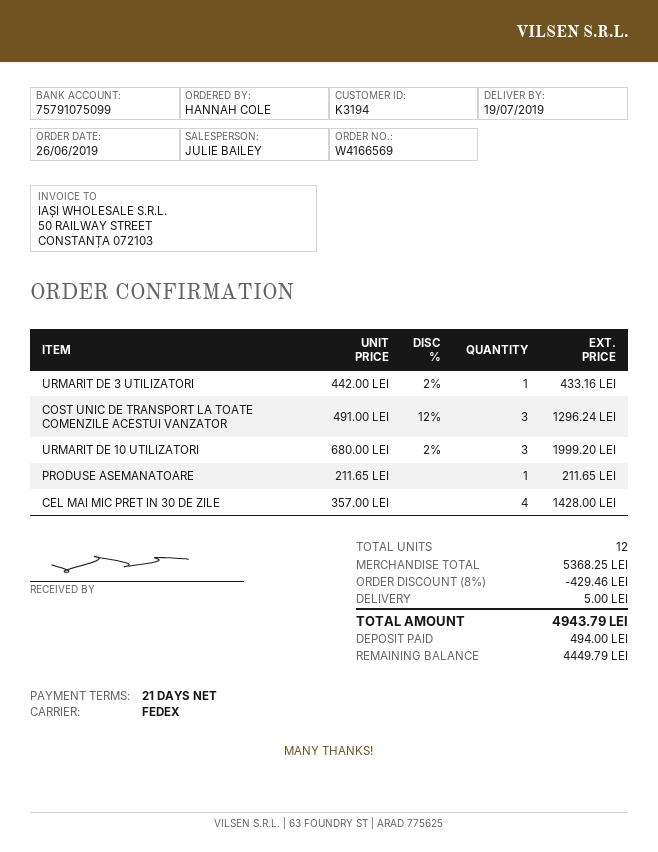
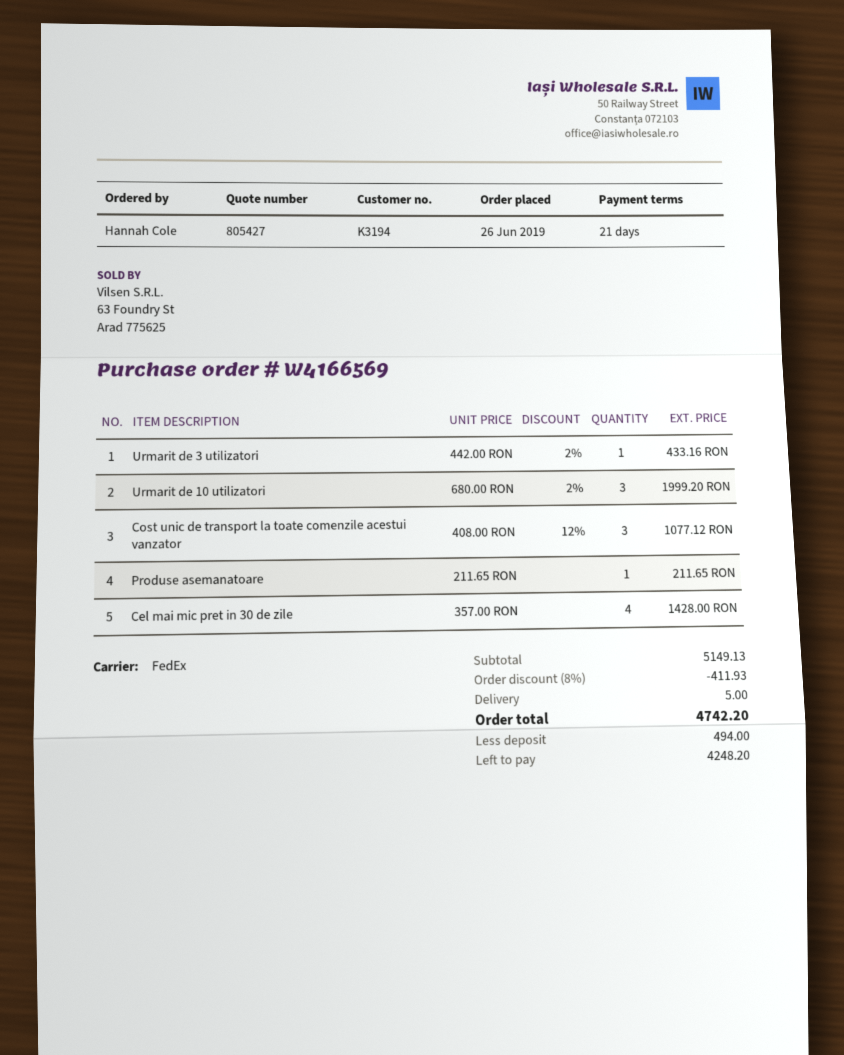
COST UNIC DE TRANSPORT LA TOATE COMENZILE ACESTUI VANZATOR: 3 x 491.00 - 12% = 1296.24 -> 3 x 408.00 - 12% = 1077.12
subtotal: 5368.25 -> 5149.13
discount: 8% = 429.46 -> 8% = 411.93
total: 4943.79 -> 4742.20
balance: 4449.79 -> 4248.20

